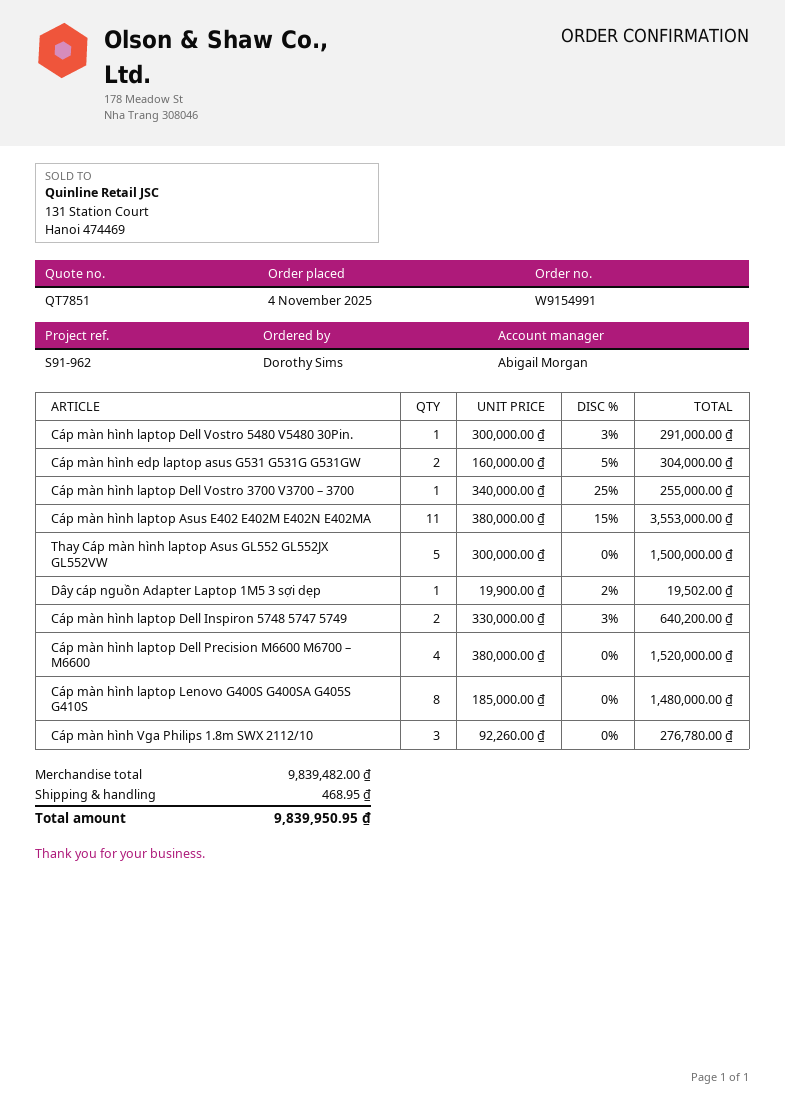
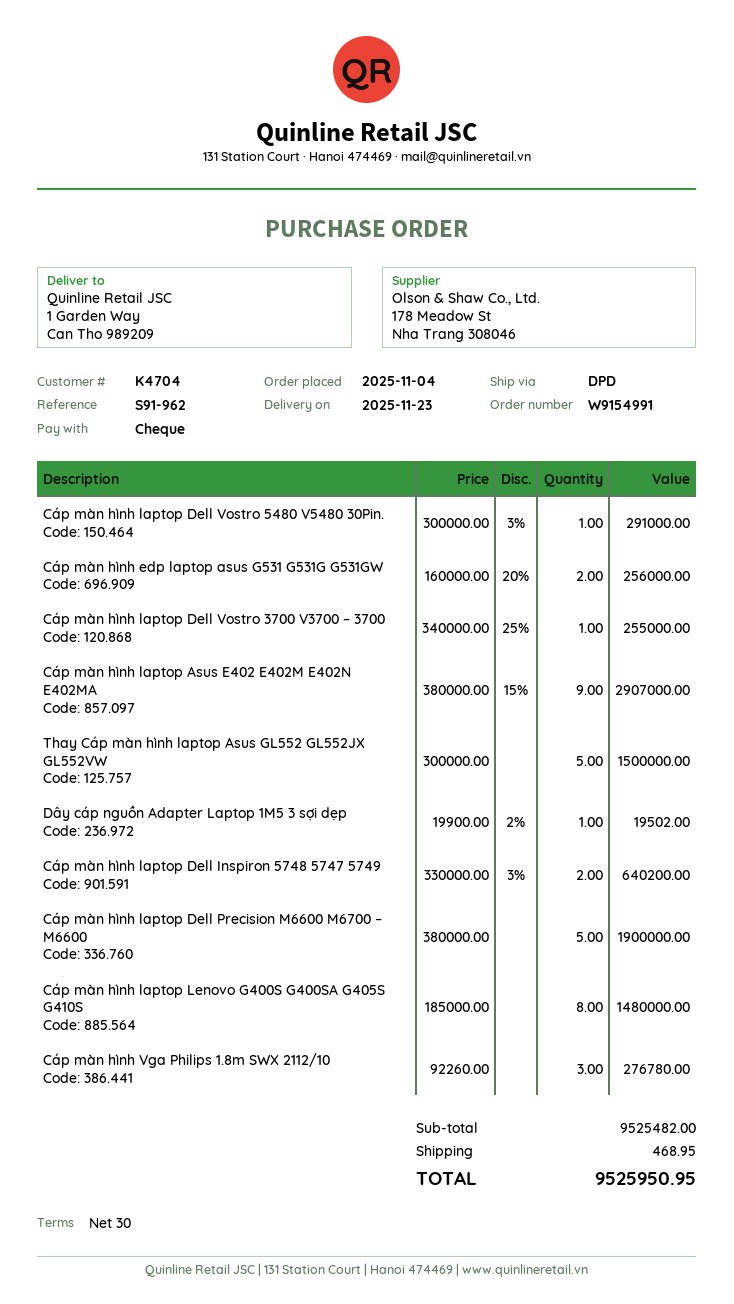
Cáp màn hình edp laptop asus G531 G531G G531GW: 2 x 160000.00 - 5% = 304000.00 -> 2 x 160000.00 - 20% = 256000.00
Cáp màn hình laptop Asus E402 E402M E402N E402MA: 11 x 380000.00 - 15% = 3553000.00 -> 9 x 380000.00 - 15% = 2907000.00
Cáp màn hình laptop Dell Precision M6600 M6700 – M6600: 4 x 380000.00 = 1520000.00 -> 5 x 380000.00 = 1900000.00
subtotal: 9839482.00 -> 9525482.00
total: 9839950.95 -> 9525950.95

